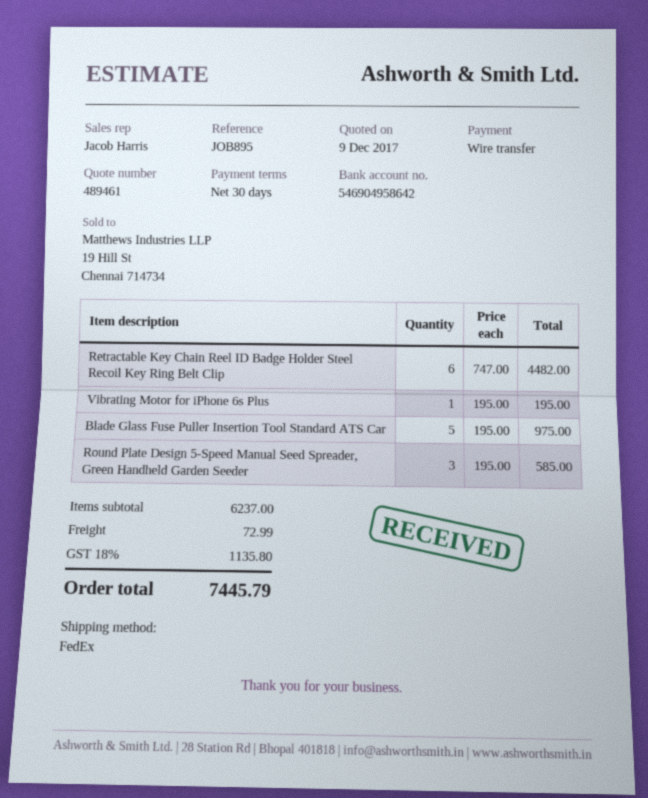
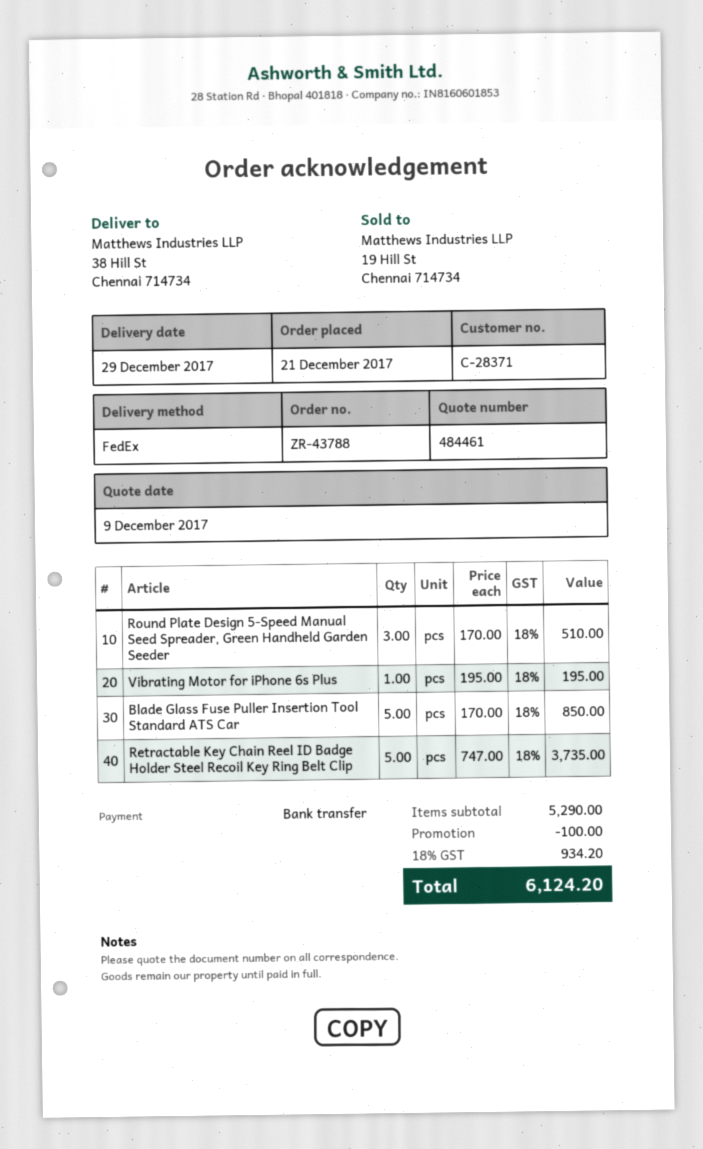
quote number: 489461 -> 484461
Retractable Key Chain Reel ID Badge Holder Steel Recoil Key Ring Belt Clip: 6 x 747.00 = 4482.00 -> 5 x 747.00 = 3735.00
Blade Glass Fuse Puller Insertion Tool Standard ATS Car: 5 x 195.00 = 975.00 -> 5 x 170.00 = 850.00
Round Plate Design 5-Speed Manual Seed Spreader, Green Handheld Garden Seeder: 3 x 195.00 = 585.00 -> 3 x 170.00 = 510.00
subtotal: 6237.00 -> 5290.00
discount: none -> 100.00
shipping: 72.99 -> none
tax: 18% = 1135.80 -> 18% = 934.20
total: 7445.79 -> 6124.20

